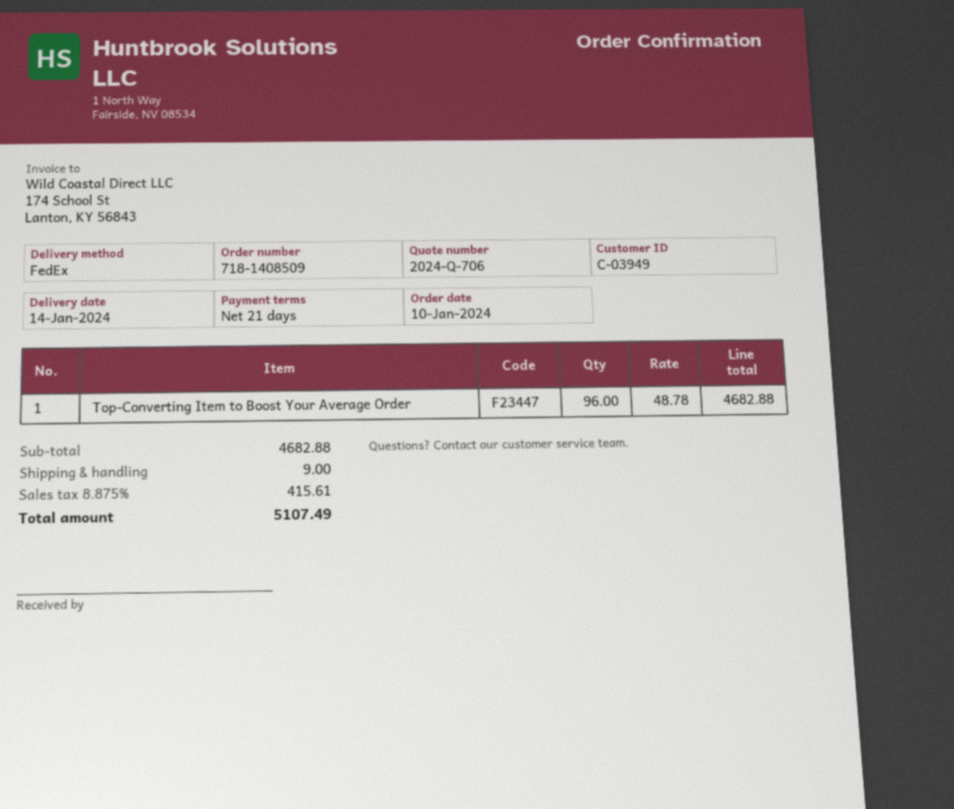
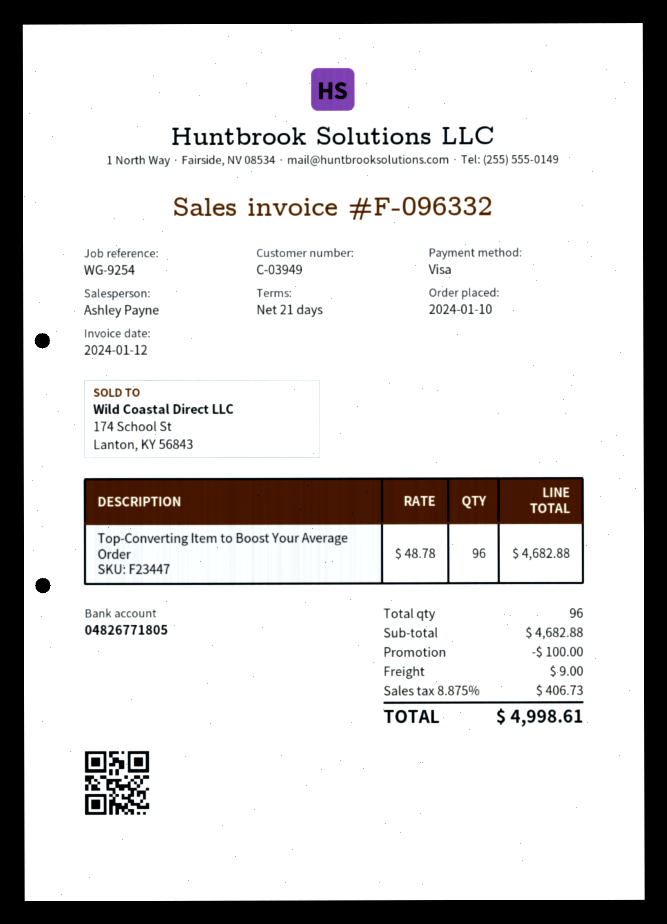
discount: none -> 100.00
tax: 8.875% = 415.61 -> 8.875% = 406.73
total: 5107.49 -> 4998.61

